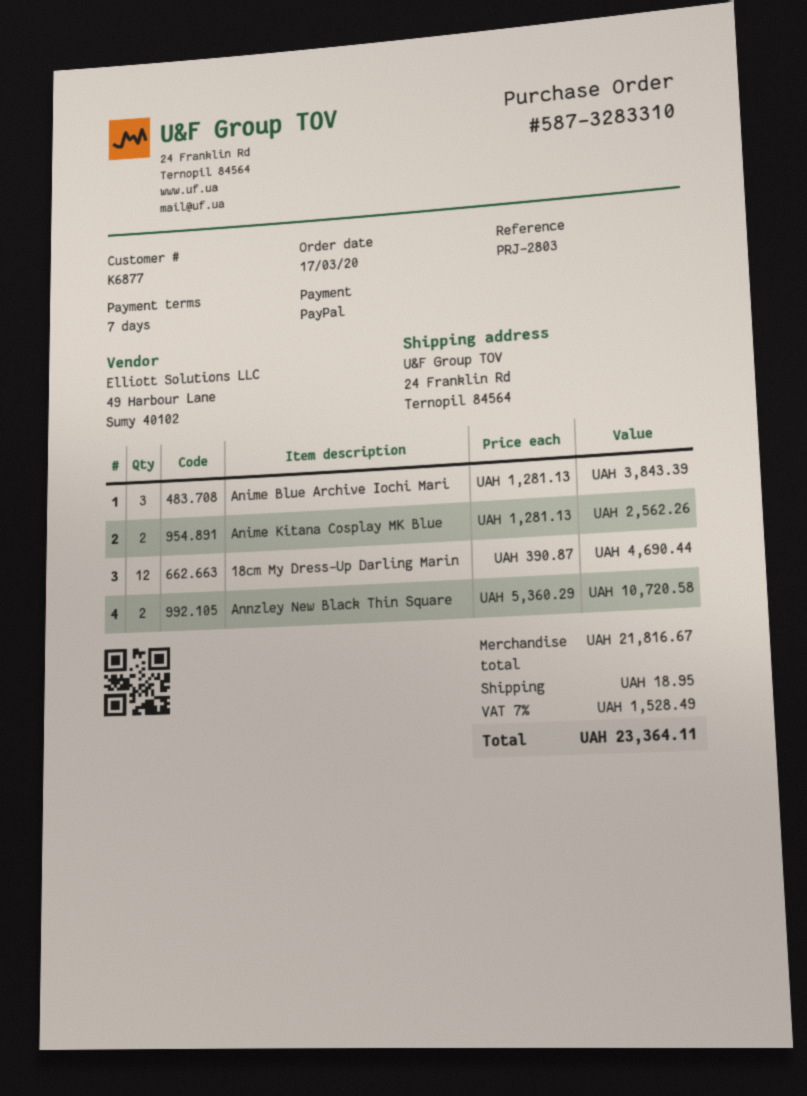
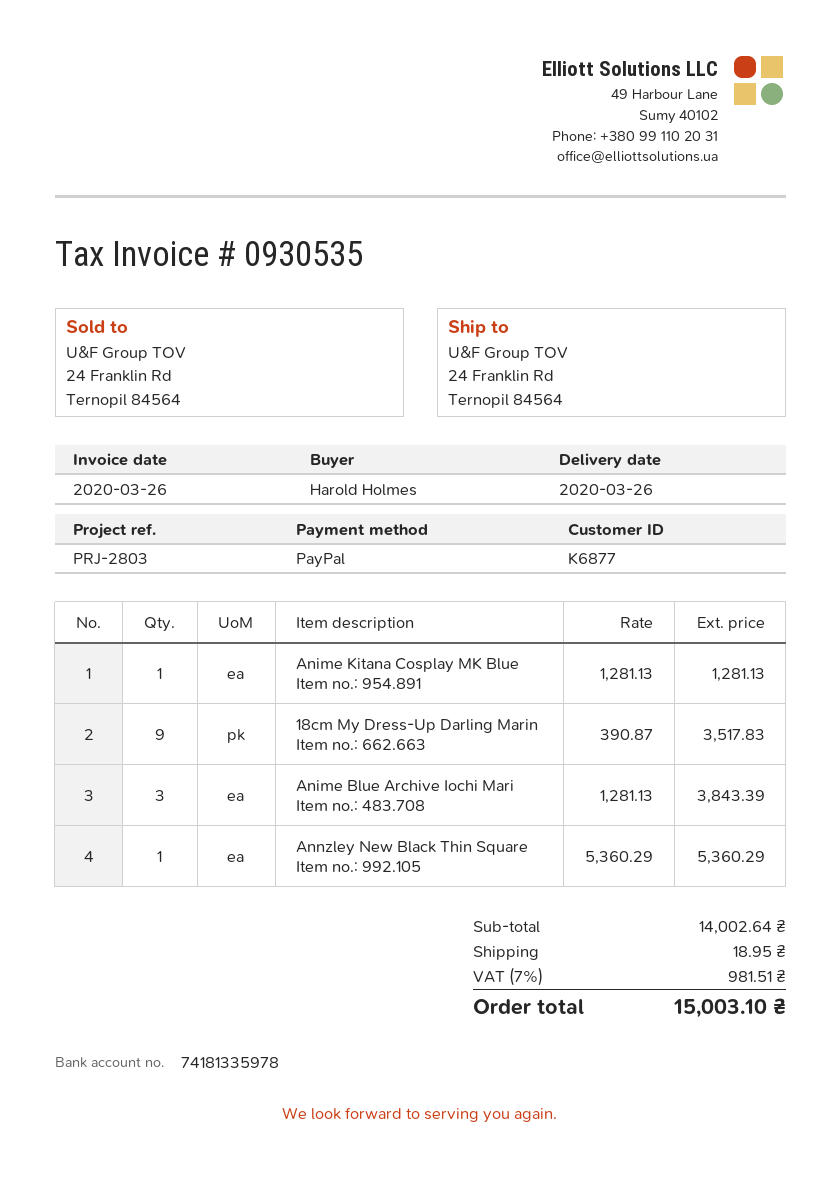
Anime Kitana Cosplay MK Blue: 2 x 1281.13 = 2562.26 -> 1 x 1281.13 = 1281.13
18cm My Dress-Up Darling Marin: 12 x 390.87 = 4690.44 -> 9 x 390.87 = 3517.83
Annzley New Black Thin Square: 2 x 5360.29 = 10720.58 -> 1 x 5360.29 = 5360.29
subtotal: 21816.67 -> 14002.64
tax: 7% = 1528.49 -> 7% = 981.51
total: 23364.11 -> 15003.10

